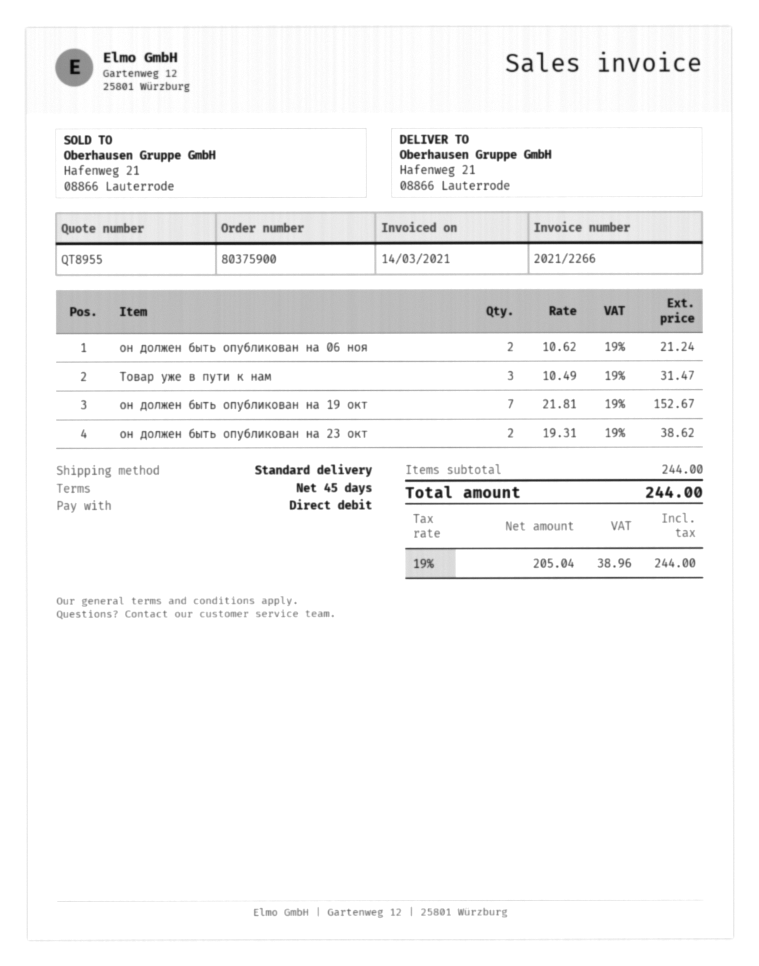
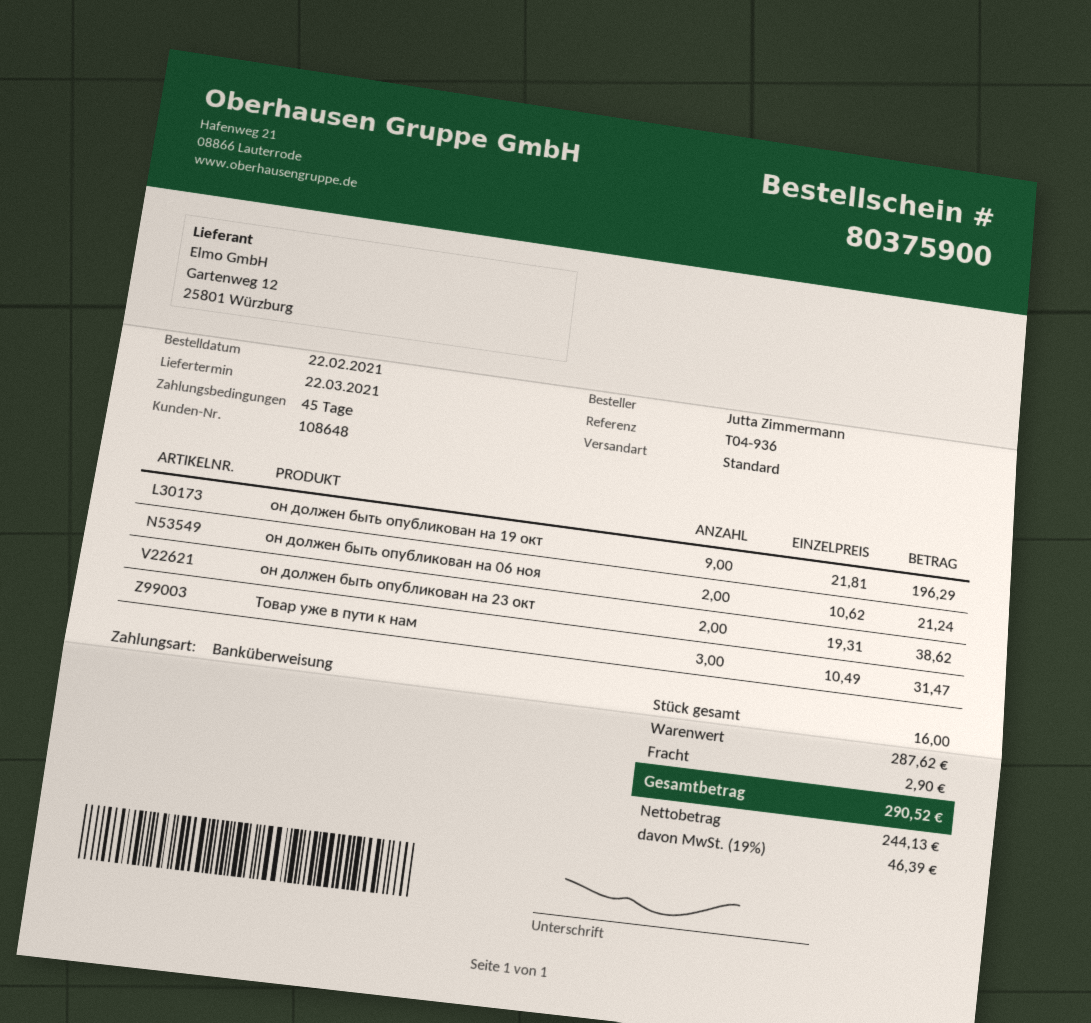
payment method: direct debit -> bank transfer
он должен быть опубликован на 19 окт: 7 x 21.81 = 152.67 -> 9 x 21.81 = 196.29
subtotal: 244.00 -> 287.62
shipping: none -> 2.90
net: 205.04 -> 244.13
tax: 19% = 38.96 -> 19% = 46.39
total: 244.00 -> 290.52

